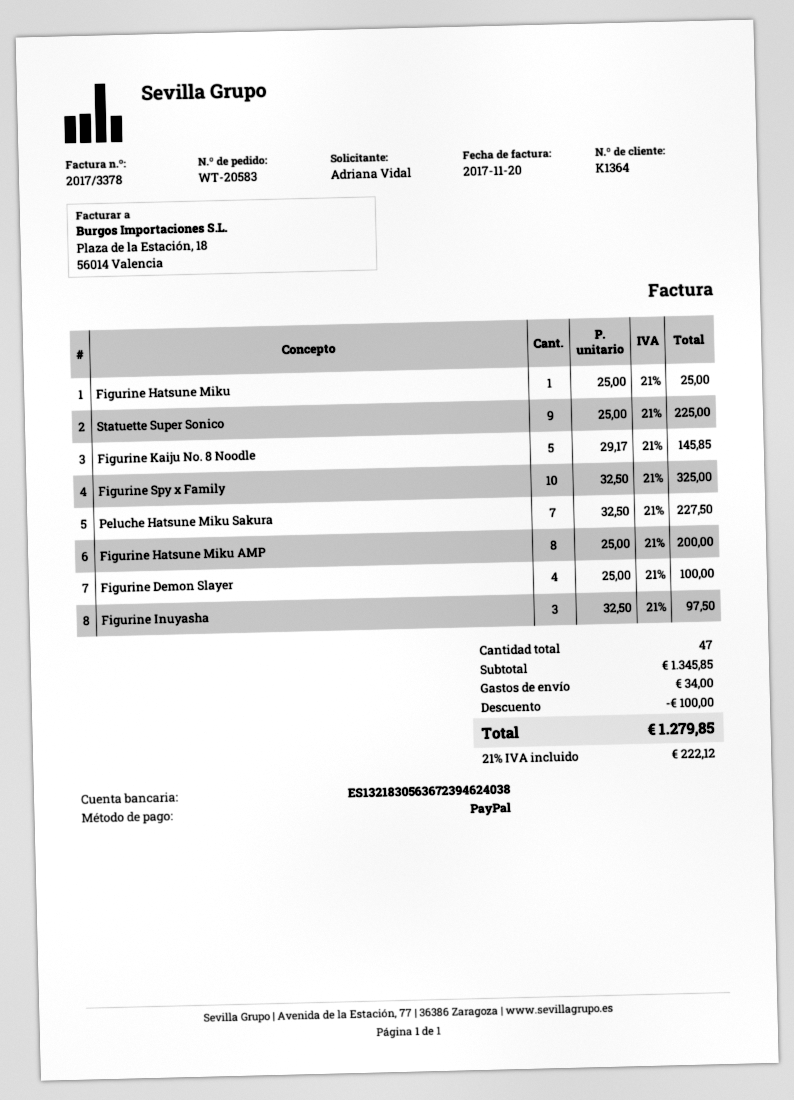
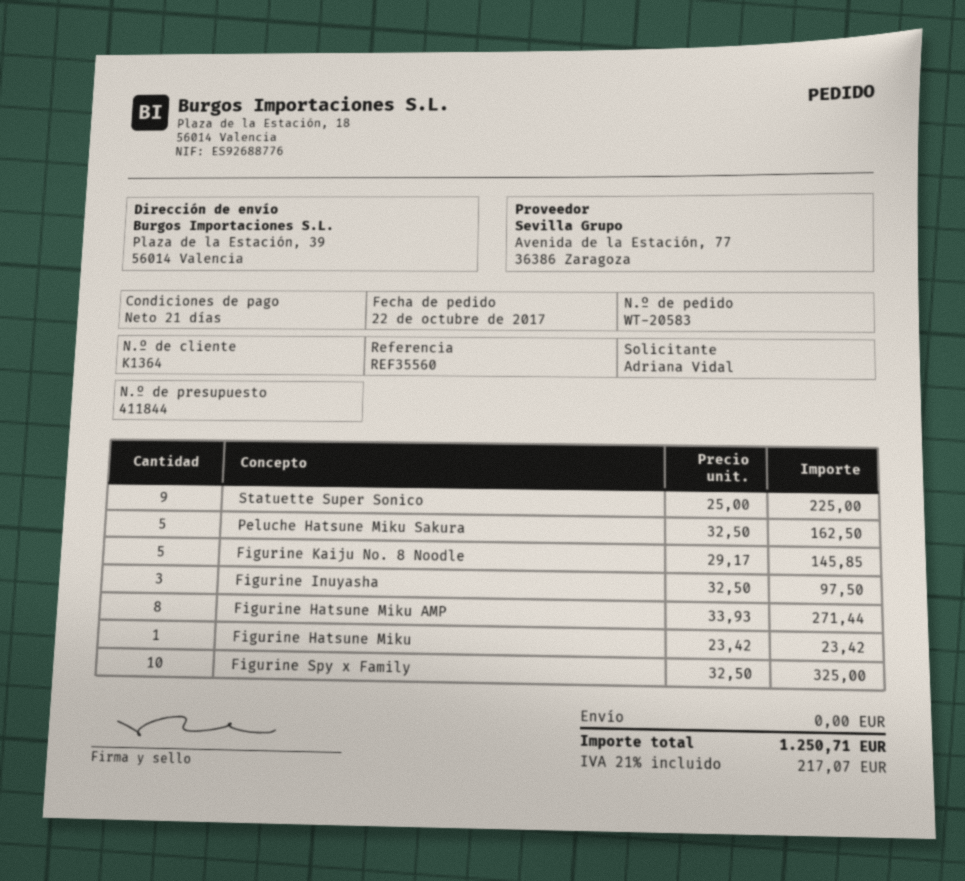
Figurine Hatsune Miku: 1 x 25.00 = 25.00 -> 1 x 23.42 = 23.42
Peluche Hatsune Miku Sakura: 7 x 32.50 = 227.50 -> 5 x 32.50 = 162.50
Figurine Hatsune Miku AMP: 8 x 25.00 = 200.00 -> 8 x 33.93 = 271.44
Figurine Demon Slayer: 4 x 25.00 = 100.00 -> none
discount: 100.00 -> none
shipping: 34.00 -> 0.00
tax: 21% = 222.12 -> 21% = 217.07
total: 1279.85 -> 1250.71

